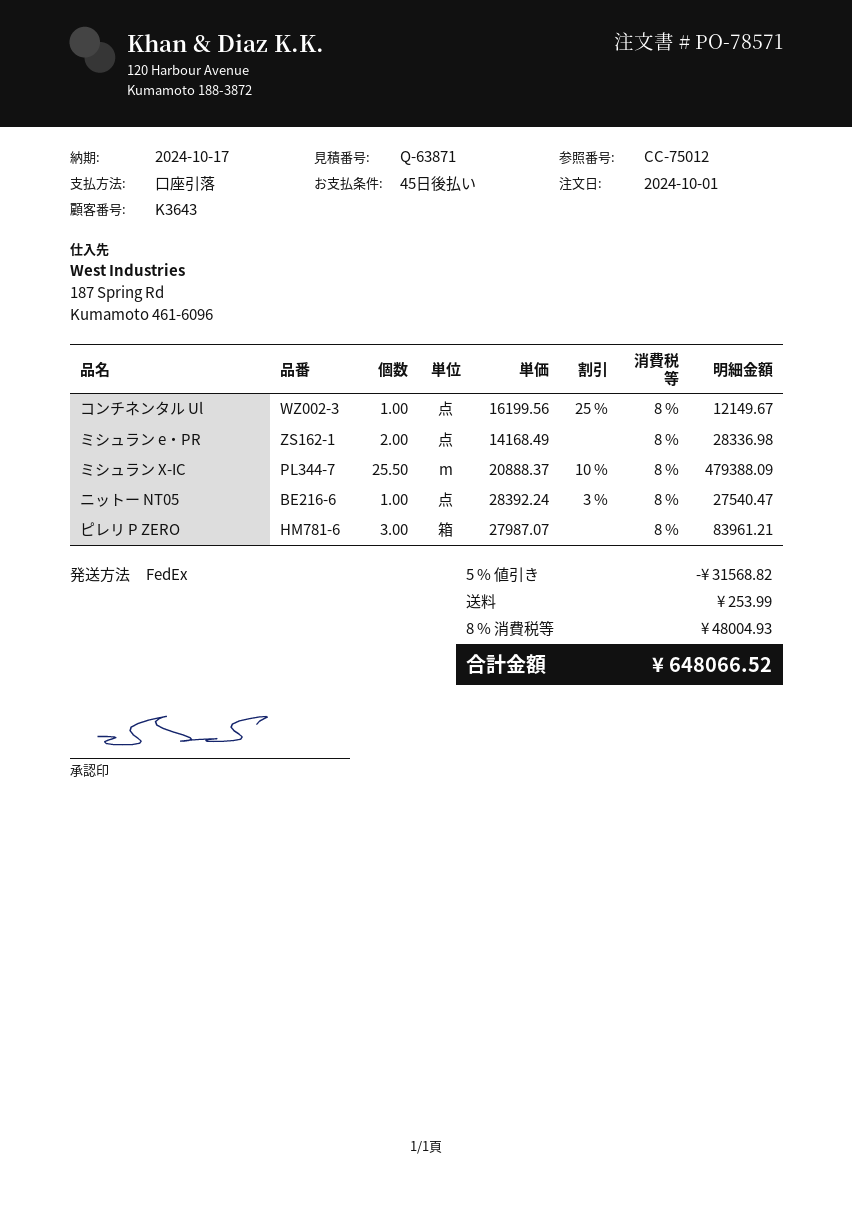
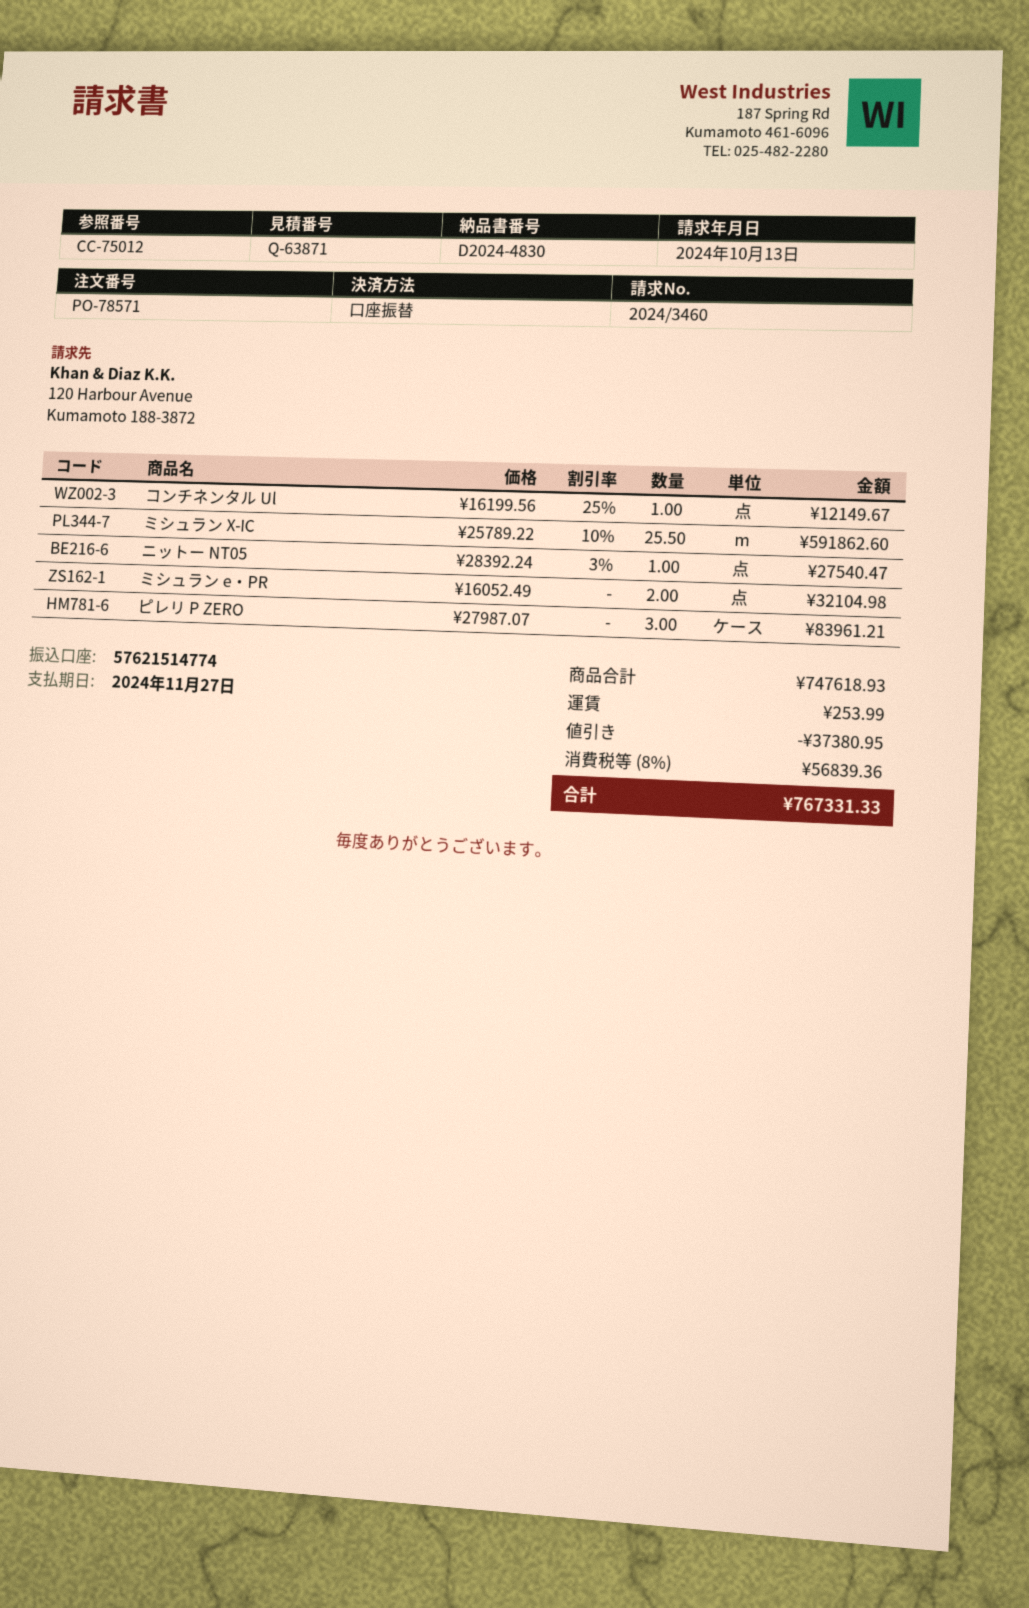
ミシュラン e・PR: 2 x 14168.49 = 28336.98 -> 2 x 16052.49 = 32104.98
ミシュラン X-IC: 25.5 x 20888.37 - 10% = 479388.09 -> 25.5 x 25789.22 - 10% = 591862.60
discount: 31568.82 -> 37380.95
tax: 8% = 48004.93 -> 8% = 56839.36
total: 648066.52 -> 767331.33

